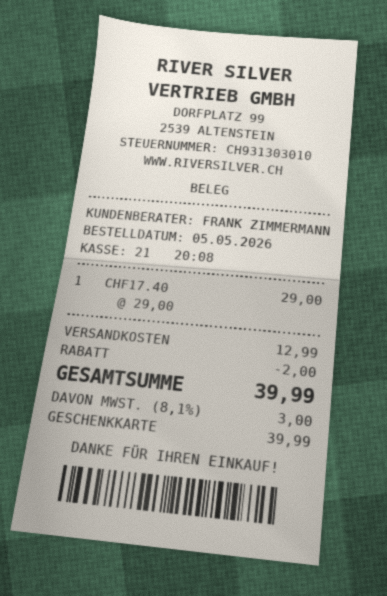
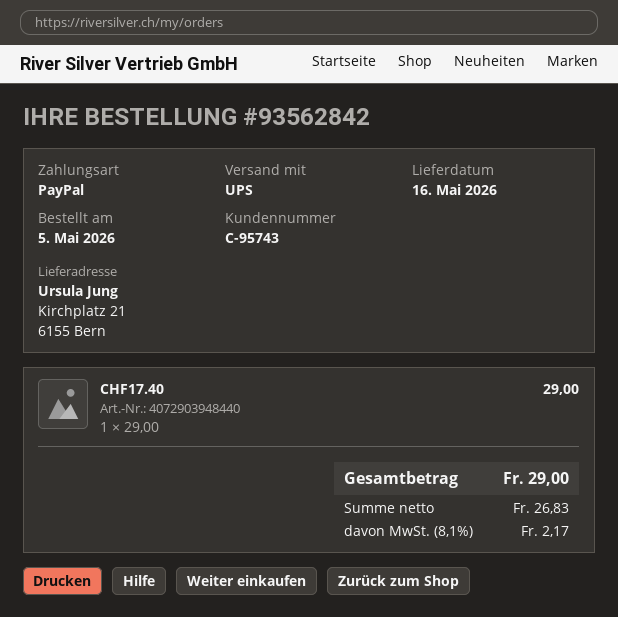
payment method: gift card -> PayPal
discount: 2.00 -> none
shipping: 12.99 -> none
tax: 8.1% = 3.00 -> 8.1% = 2.17
total: 39.99 -> 29.00

